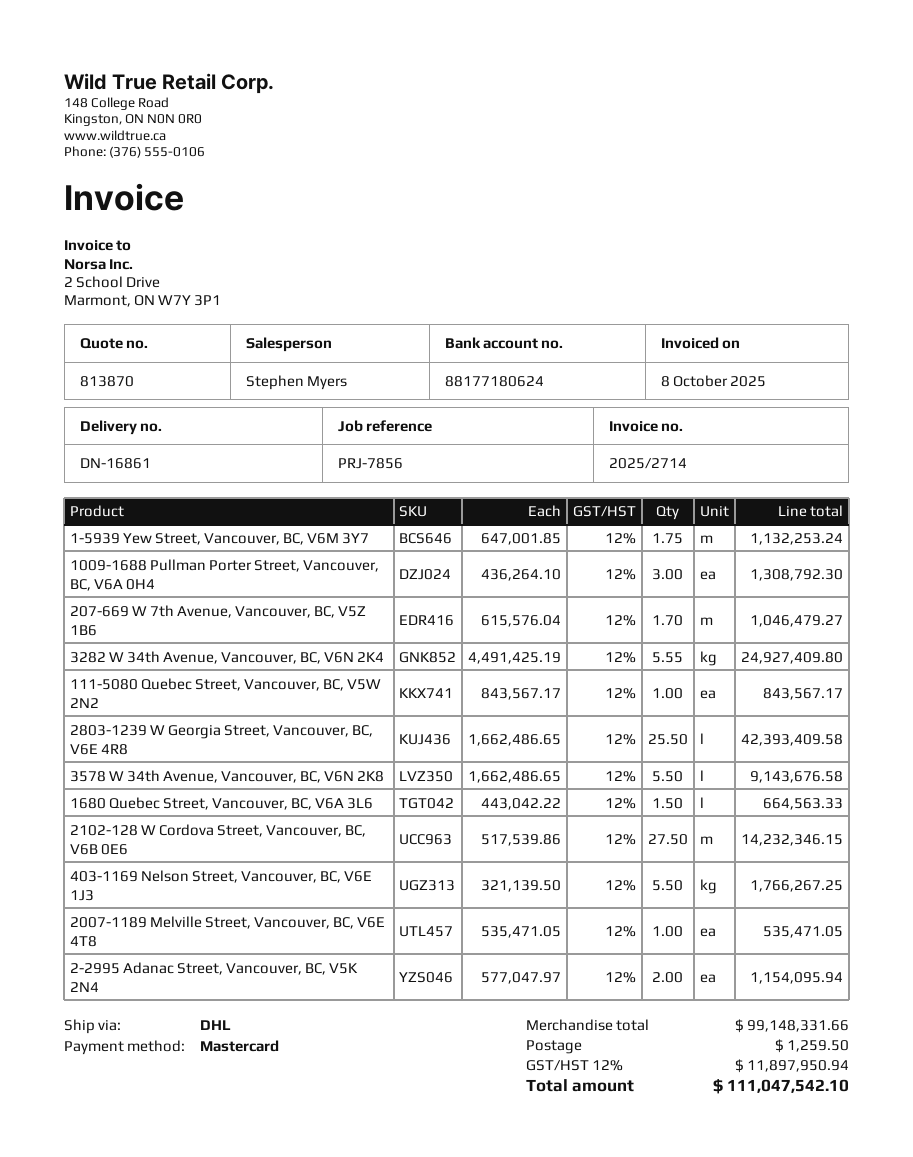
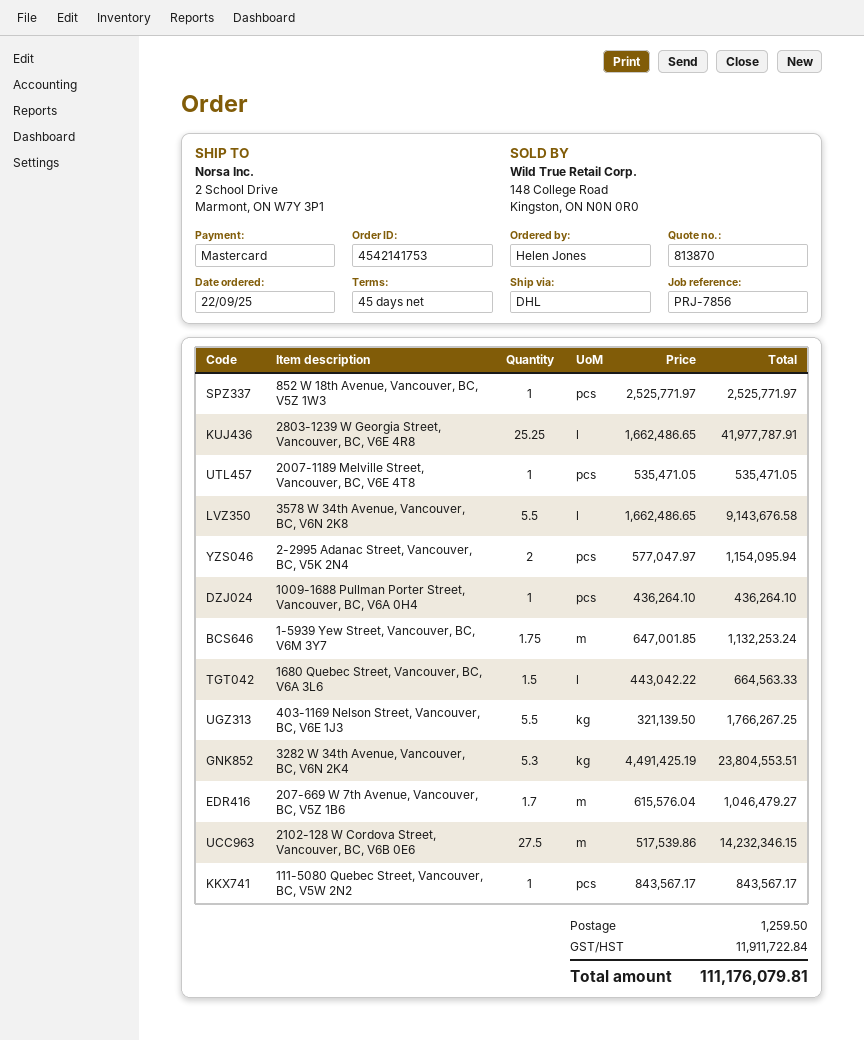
1009-1688 Pullman Porter Street, Vancouver, BC, V6A 0H4: 3 x 436264.10 = 1308792.30 -> 1 x 436264.10 = 436264.10
3282 W 34th Avenue, Vancouver, BC, V6N 2K4: 5.55 x 4491425.19 = 24927409.80 -> 5.3 x 4491425.19 = 23804553.51
2803-1239 W Georgia Street, Vancouver, BC, V6E 4R8: 25.5 x 1662486.65 = 42393409.58 -> 25.25 x 1662486.65 = 41977787.91
852 W 18th Avenue, Vancouver, BC, V5Z 1W3: none -> 1 x 2525771.97 = 2525771.97
tax: 11897950.94 -> 11911722.84
total: 111047542.10 -> 111176079.81

